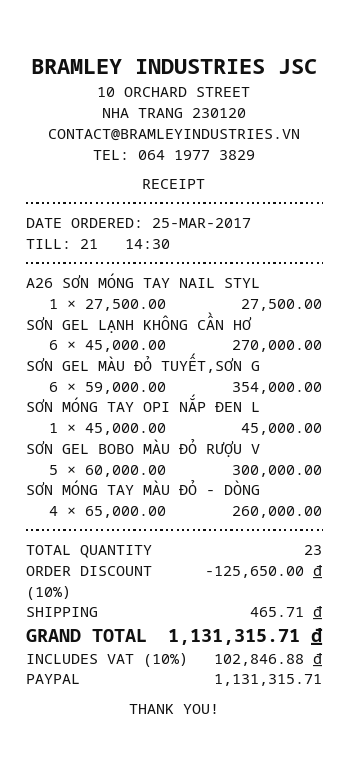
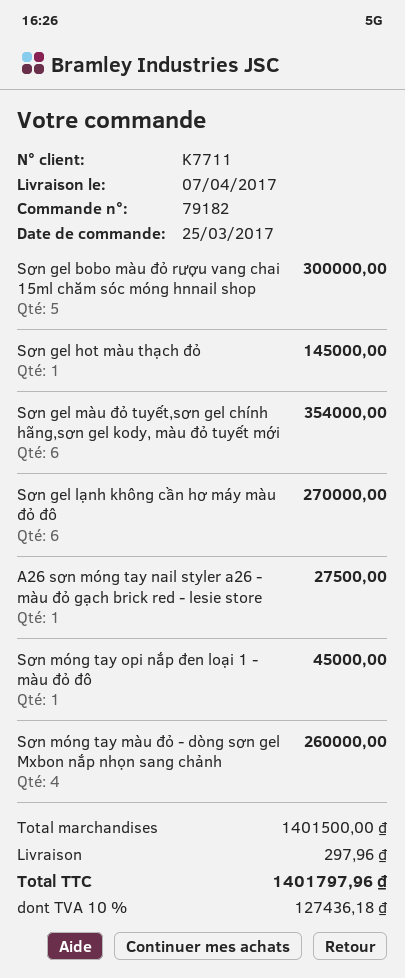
Sơn gel hot màu thạch đỏ: none -> 1 for 145000.00
discount: 10% = 125650.00 -> none
shipping: 465.71 -> 297.96
tax: 10% = 102846.88 -> 10% = 127436.18
total: 1131315.71 -> 1401797.96

